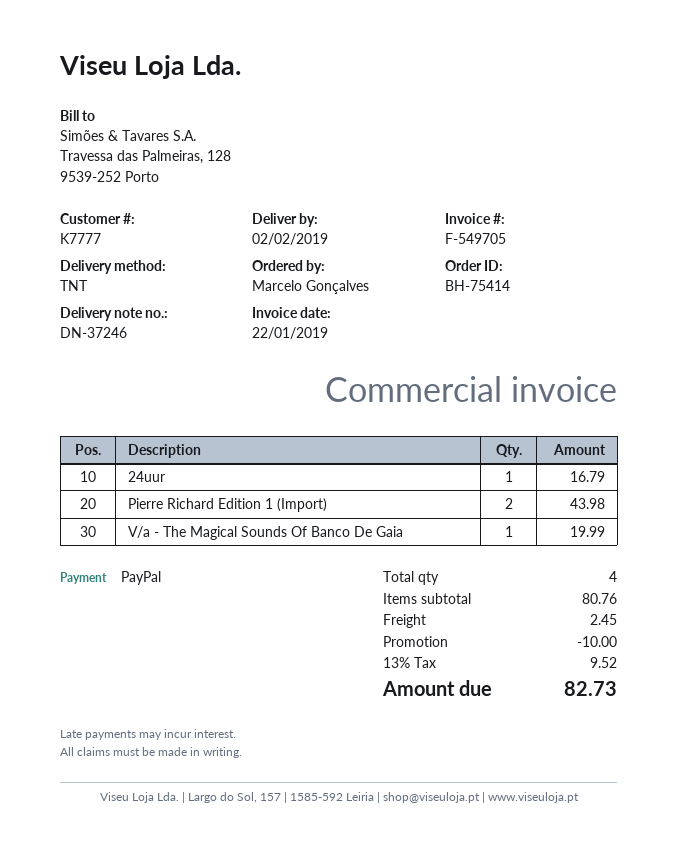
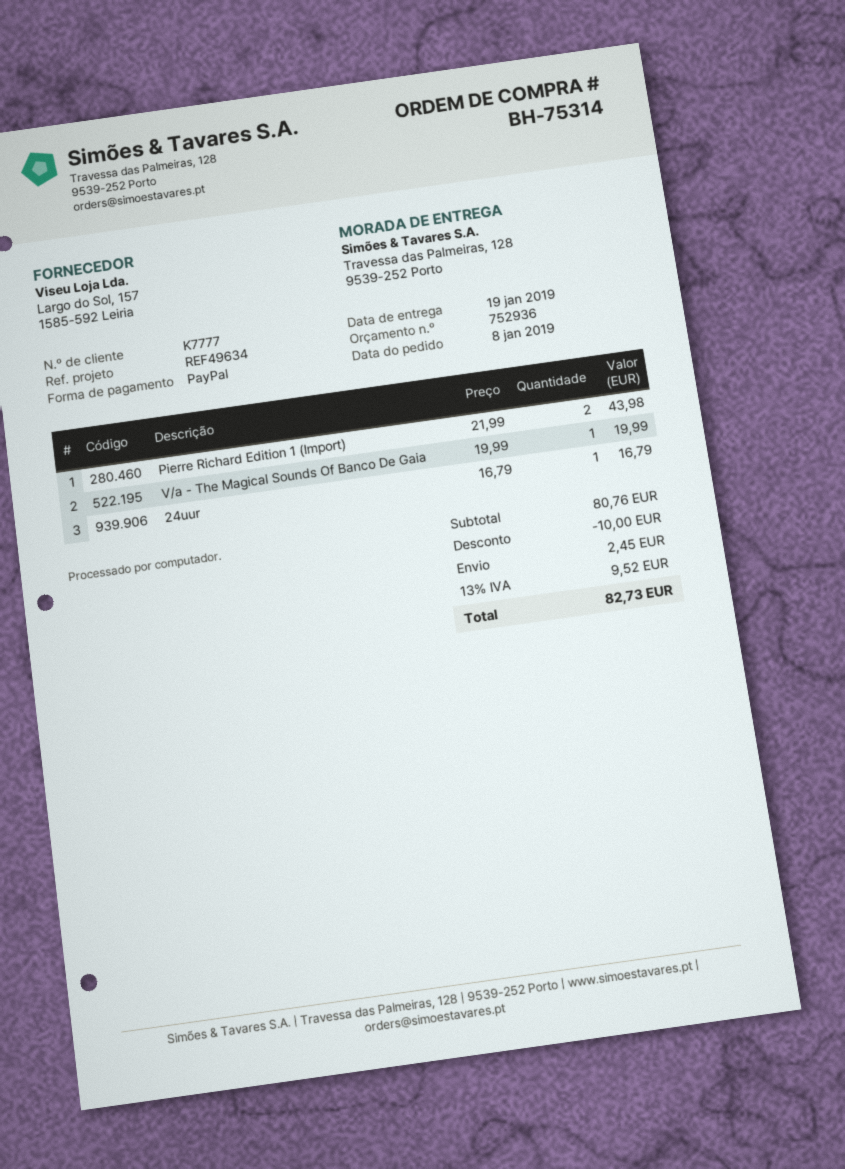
order number: BH-75414 -> BH-75314
delivery date: 2019-02-02 -> 2019-01-19

